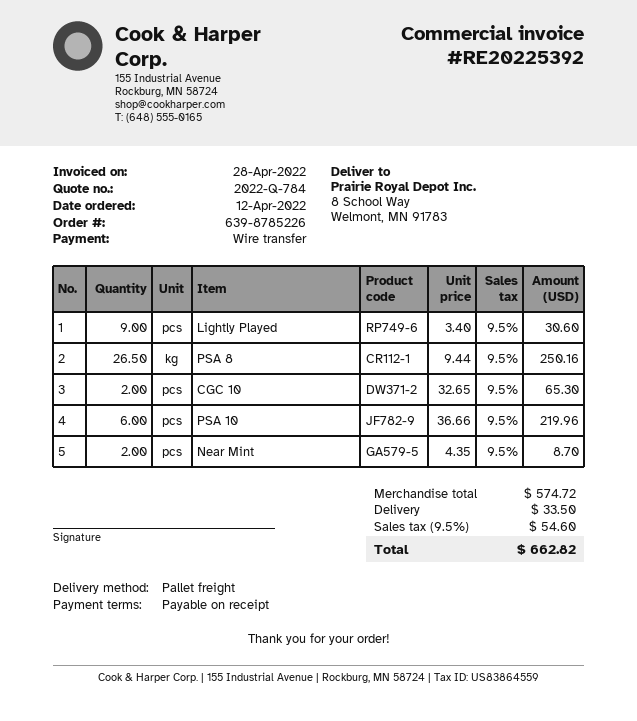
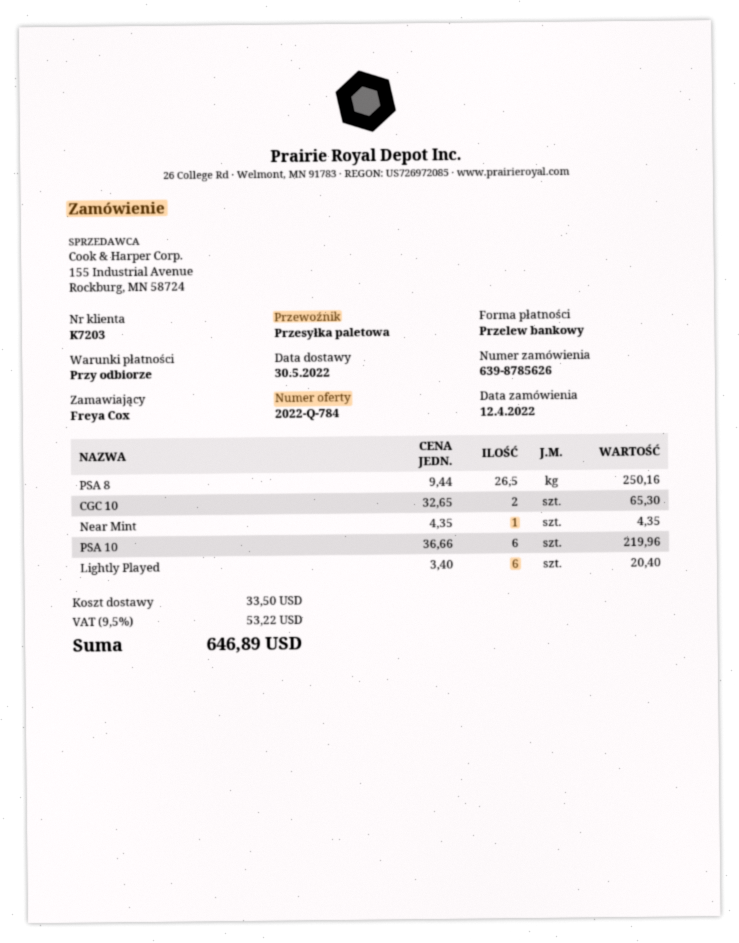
order number: 639-8785226 -> 639-8785626
Lightly Played: 9 x 3.40 = 30.60 -> 6 x 3.40 = 20.40
Near Mint: 2 x 4.35 = 8.70 -> 1 x 4.35 = 4.35
tax: 9.5% = 54.60 -> 9.5% = 53.22
total: 662.82 -> 646.89

